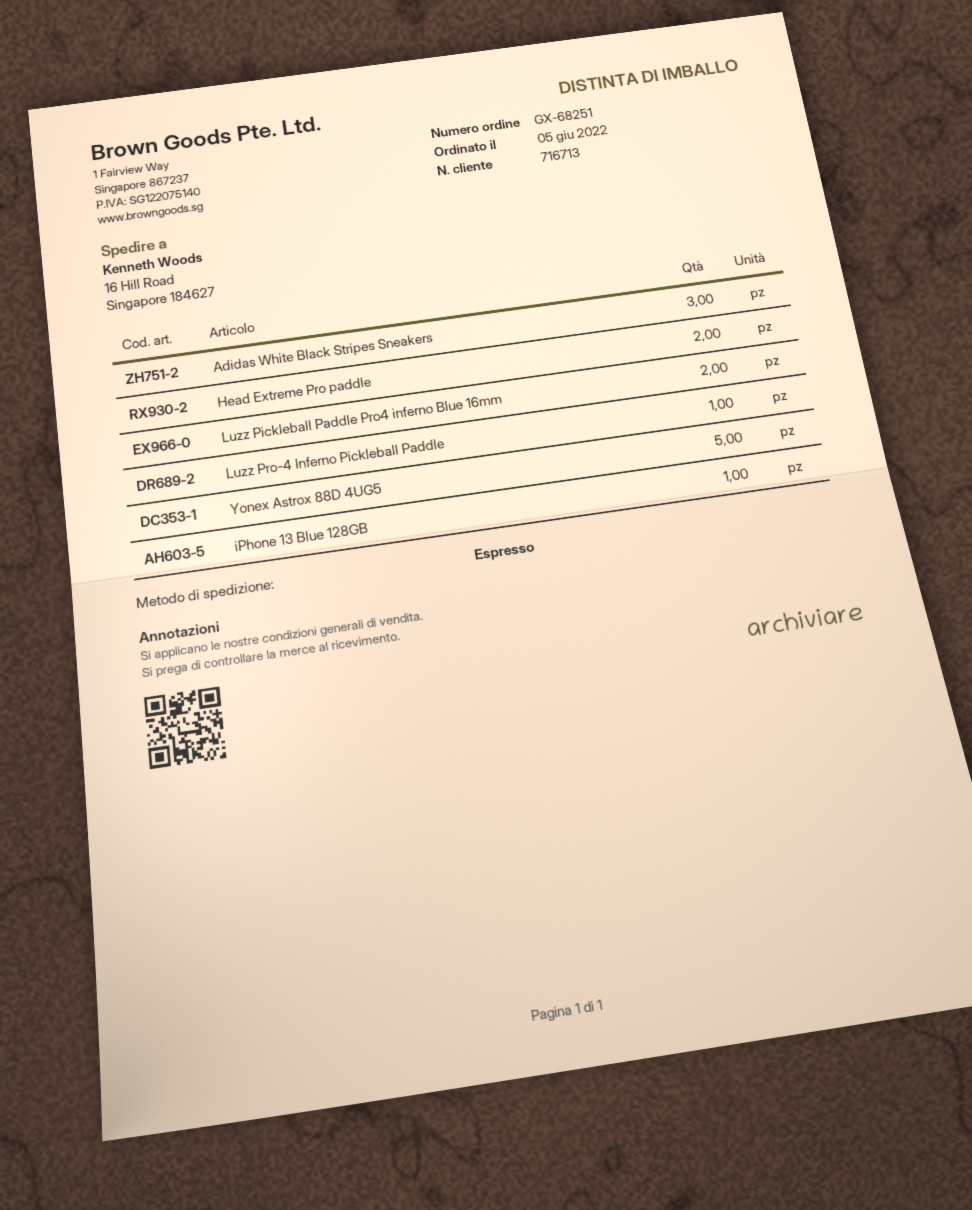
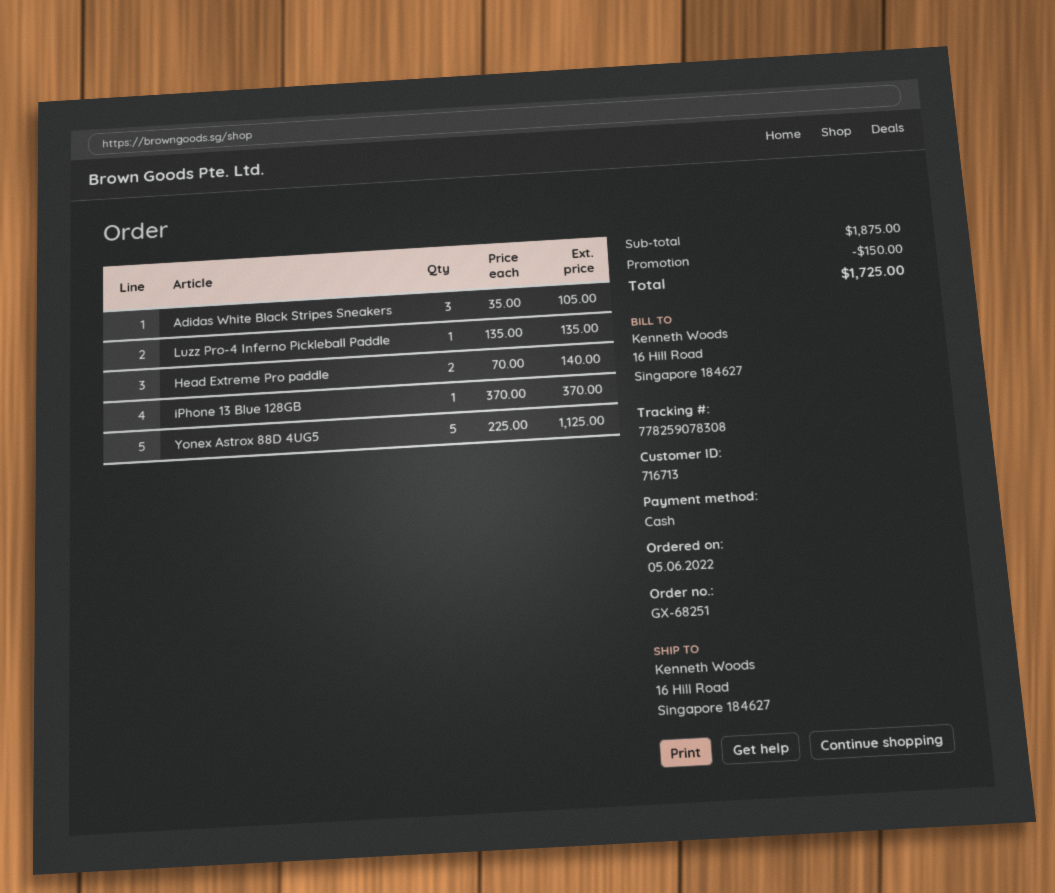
Luzz Pickleball Paddle Pro4 inferno Blue 16mm: 2 -> none

